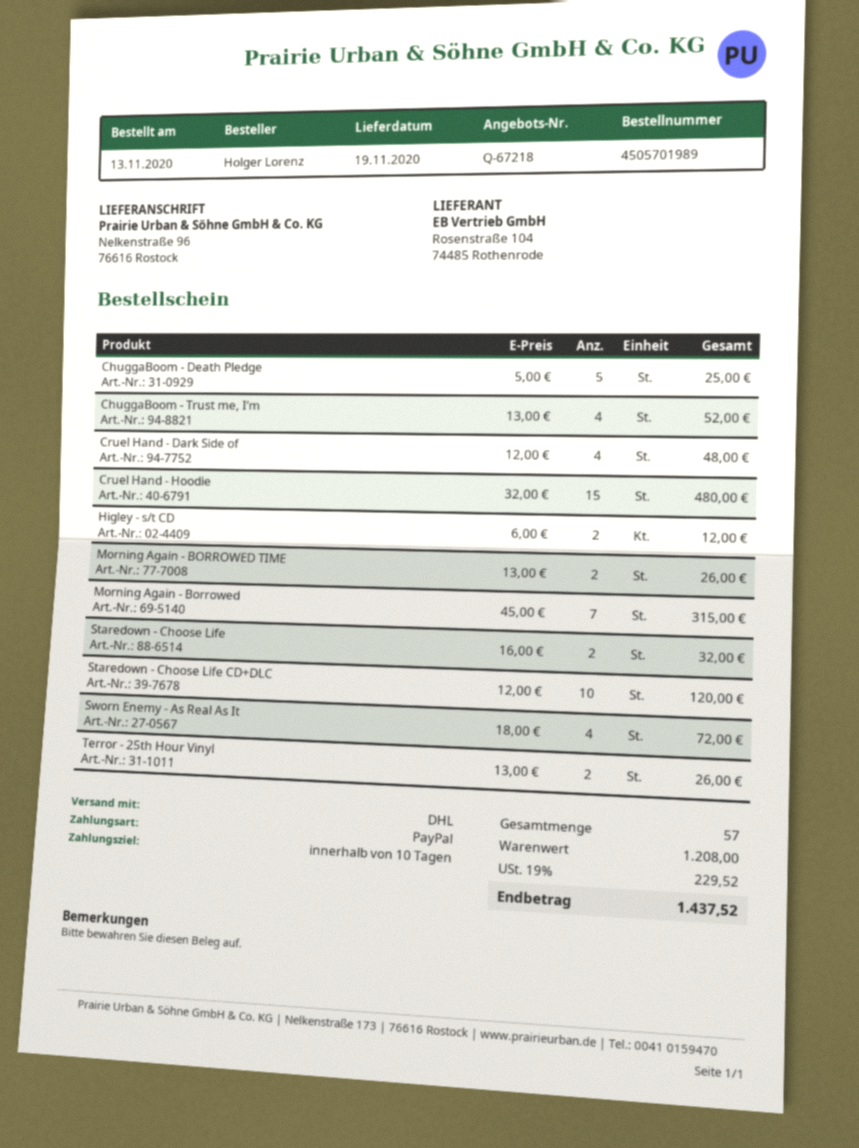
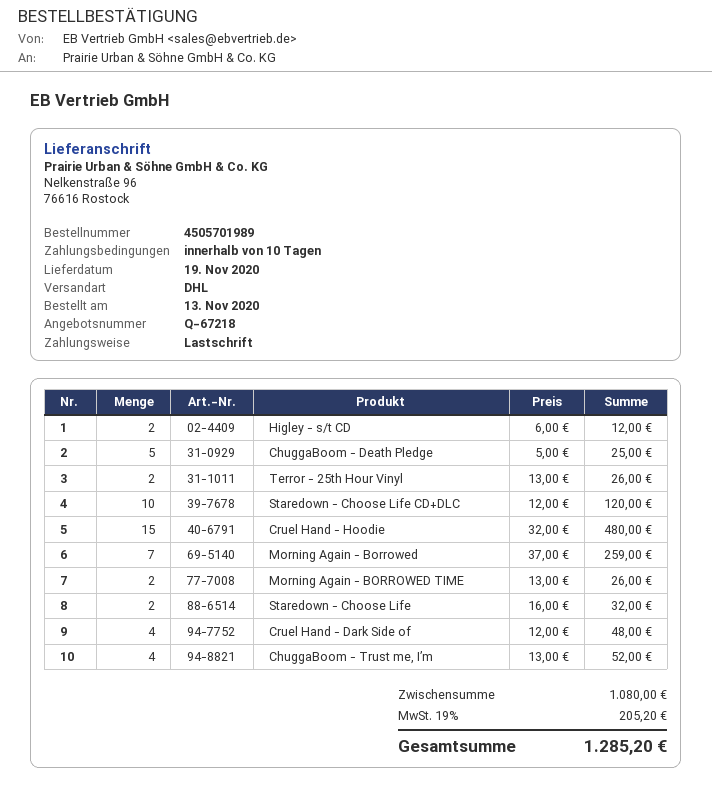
payment method: PayPal -> direct debit
Morning Again - Borrowed: 7 x 45.00 = 315.00 -> 7 x 37.00 = 259.00
Sworn Enemy - As Real As It: 4 x 18.00 = 72.00 -> none
subtotal: 1208.00 -> 1080.00
tax: 19% = 229.52 -> 19% = 205.20
total: 1437.52 -> 1285.20

